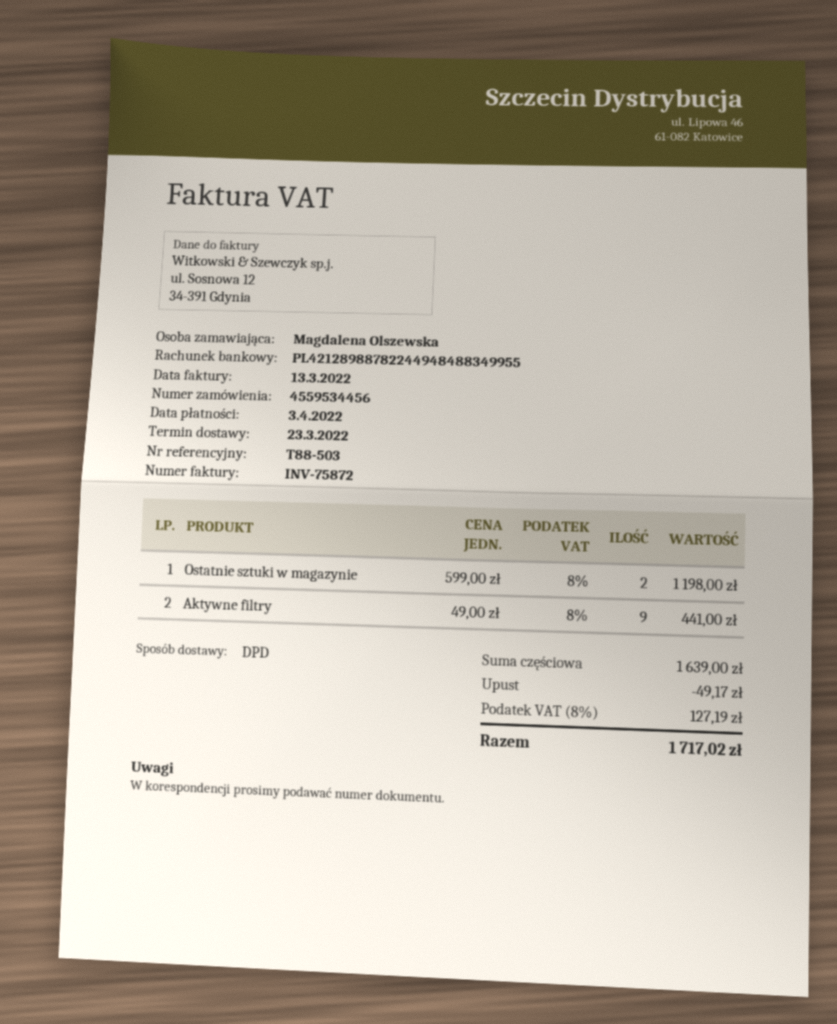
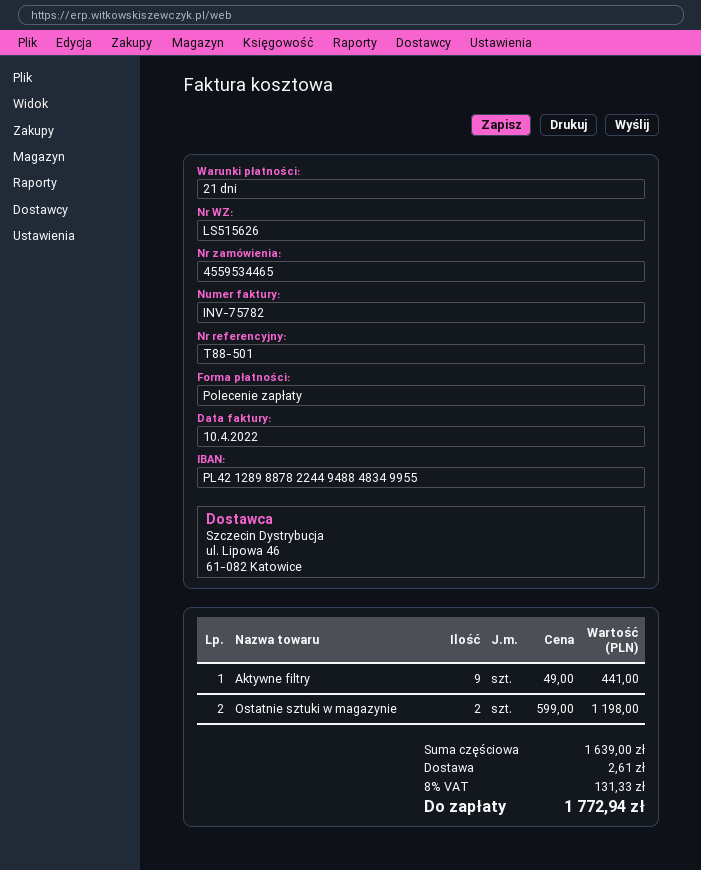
order number: 4559534456 -> 4559534465
invoice number: INV-75872 -> INV-75782
invoice date: 2022-03-13 -> 2022-04-10
reference: T88-503 -> T88-501
bank account: PL42128988782244948488349955 -> PL42128988782244948848349955
discount: 49.17 -> none
shipping: none -> 2.61
tax: 8% = 127.19 -> 8% = 131.33
total: 1717.02 -> 1772.94

